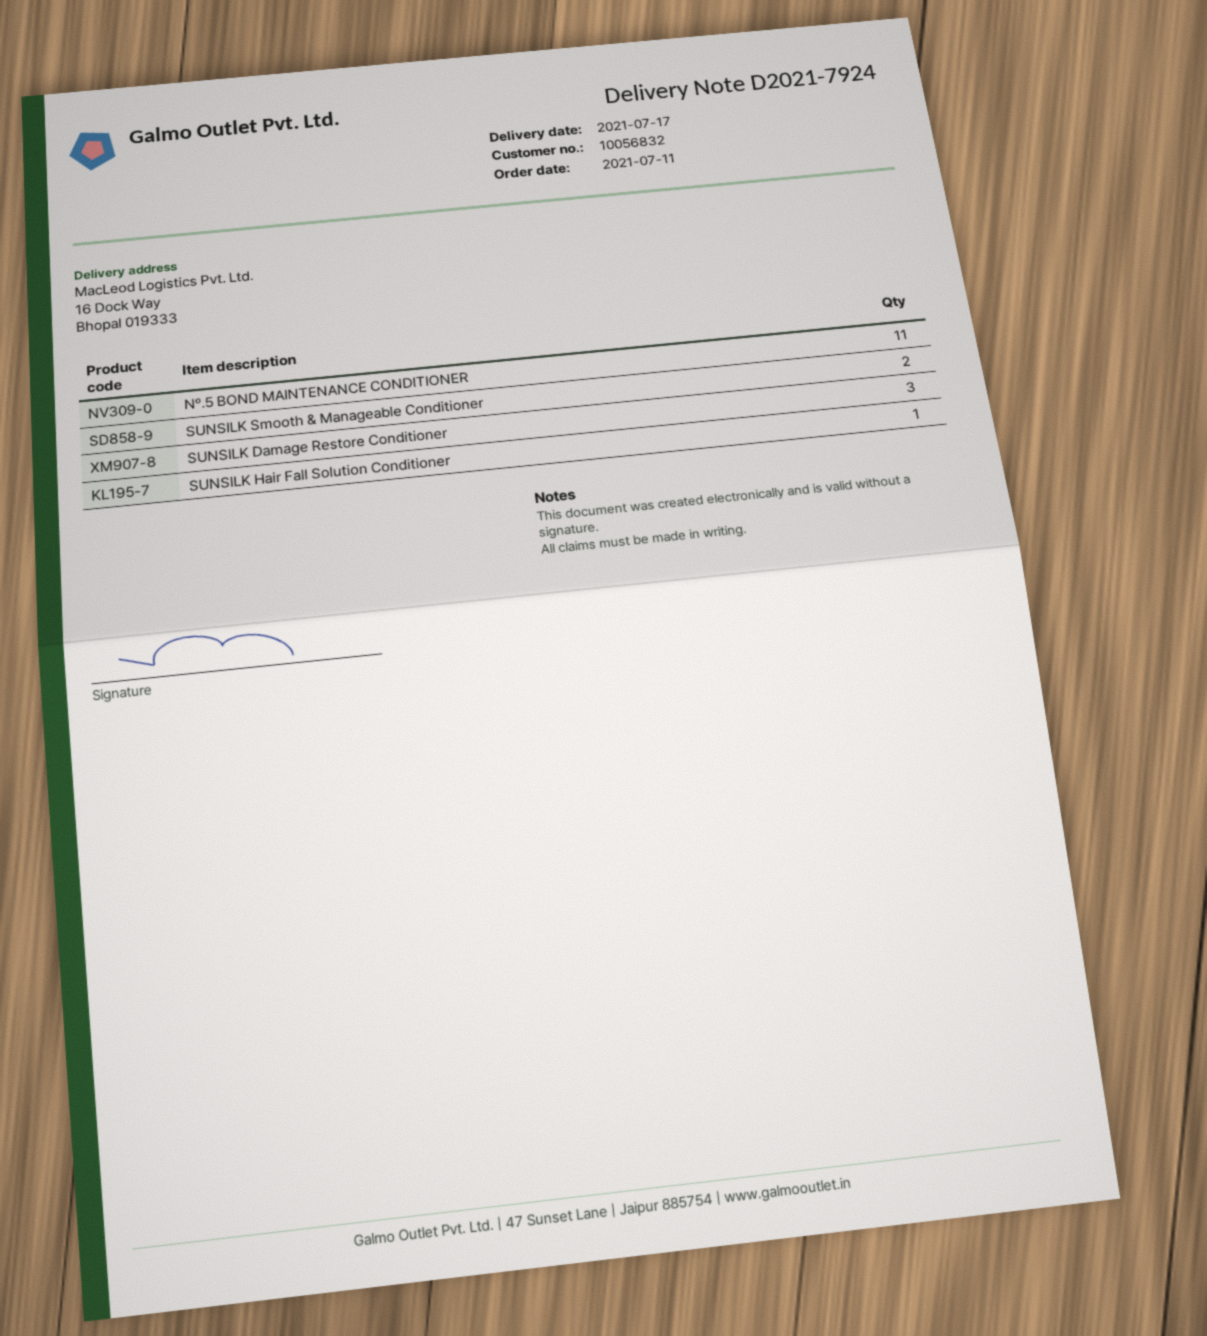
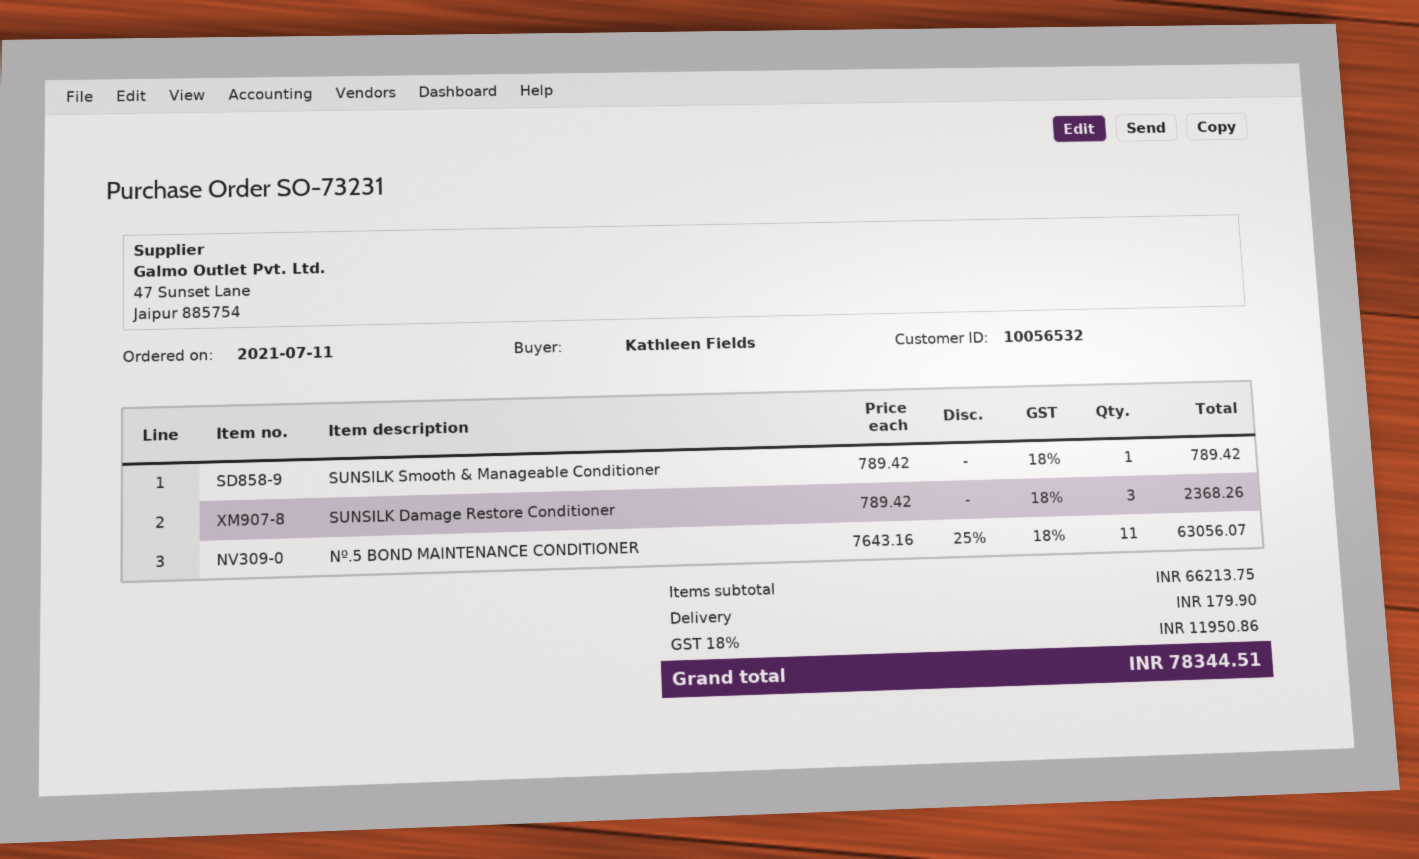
customer number: 10056832 -> 10056532
SUNSILK Smooth & Manageable Conditioner: 2 -> 1
SUNSILK Hair Fall Solution Conditioner: 1 -> none

